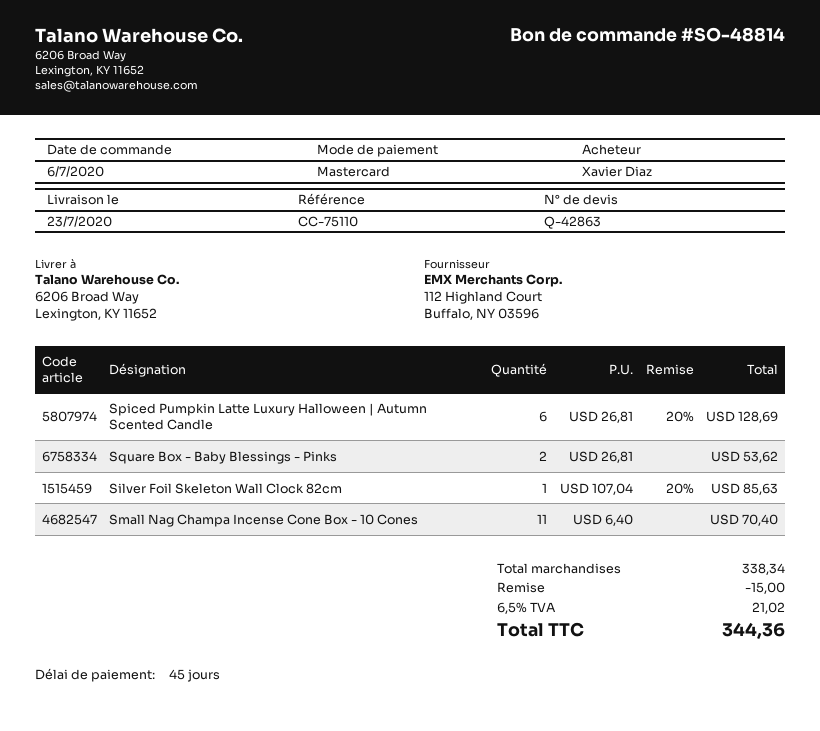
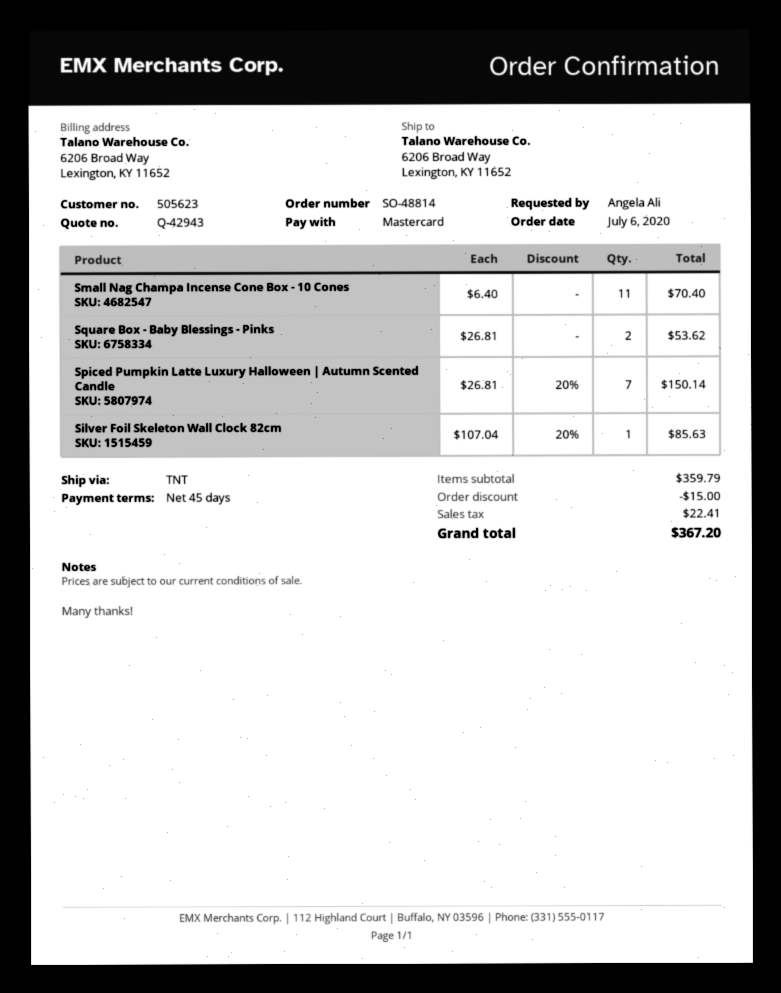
quote number: Q-42863 -> Q-42943
ordered by: Xavier Diaz -> Angela Ali
Spiced Pumpkin Latte Luxury Halloween | Autumn Scented Candle: 6 x 26.81 - 20% = 128.69 -> 7 x 26.81 - 20% = 150.14
subtotal: 338.34 -> 359.79
tax: 21.02 -> 22.41
total: 344.36 -> 367.20

